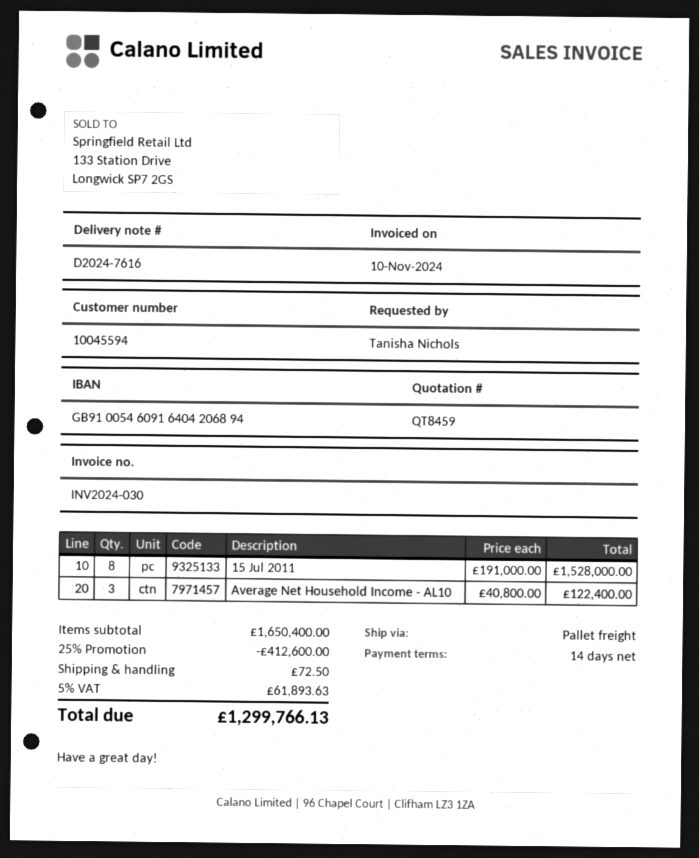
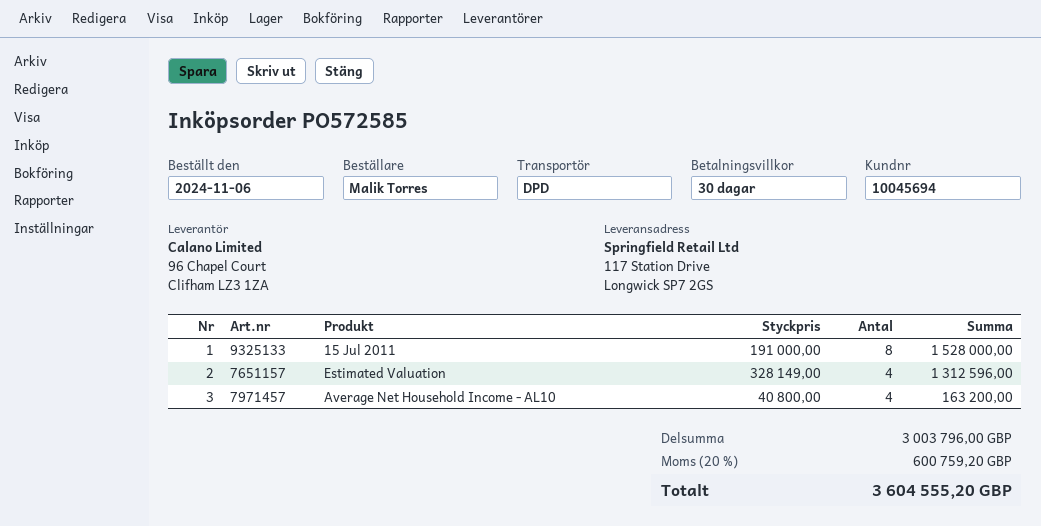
payment terms: 14 days -> 30 days
customer number: 10045594 -> 10045694
ordered by: Tanisha Nichols -> Malik Torres
shipping method: pallet freight -> DPD
Average Net Household Income - AL10: 3 x 40800.00 = 122400.00 -> 4 x 40800.00 = 163200.00
Estimated Valuation: none -> 4 x 328149.00 = 1312596.00
subtotal: 1650400.00 -> 3003796.00
discount: 25% = 412600.00 -> none
shipping: 72.50 -> none
tax: 5% = 61893.63 -> 20% = 600759.20
total: 1299766.13 -> 3604555.20

